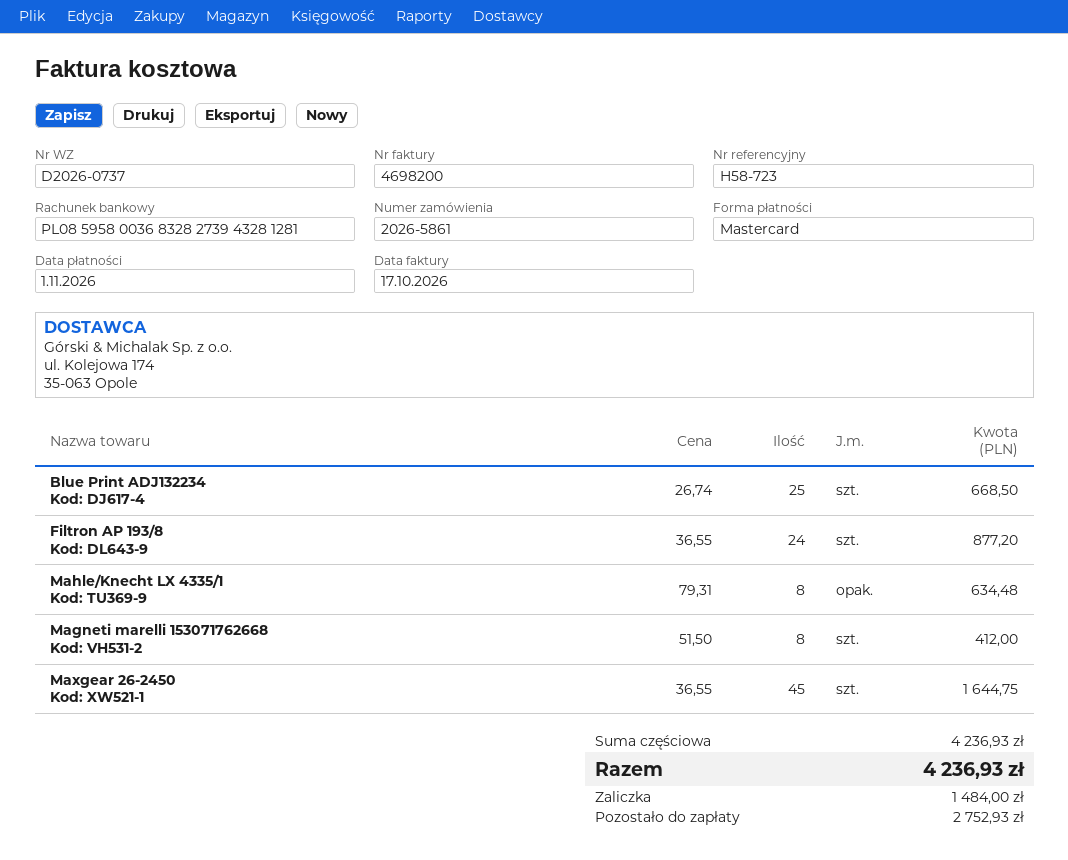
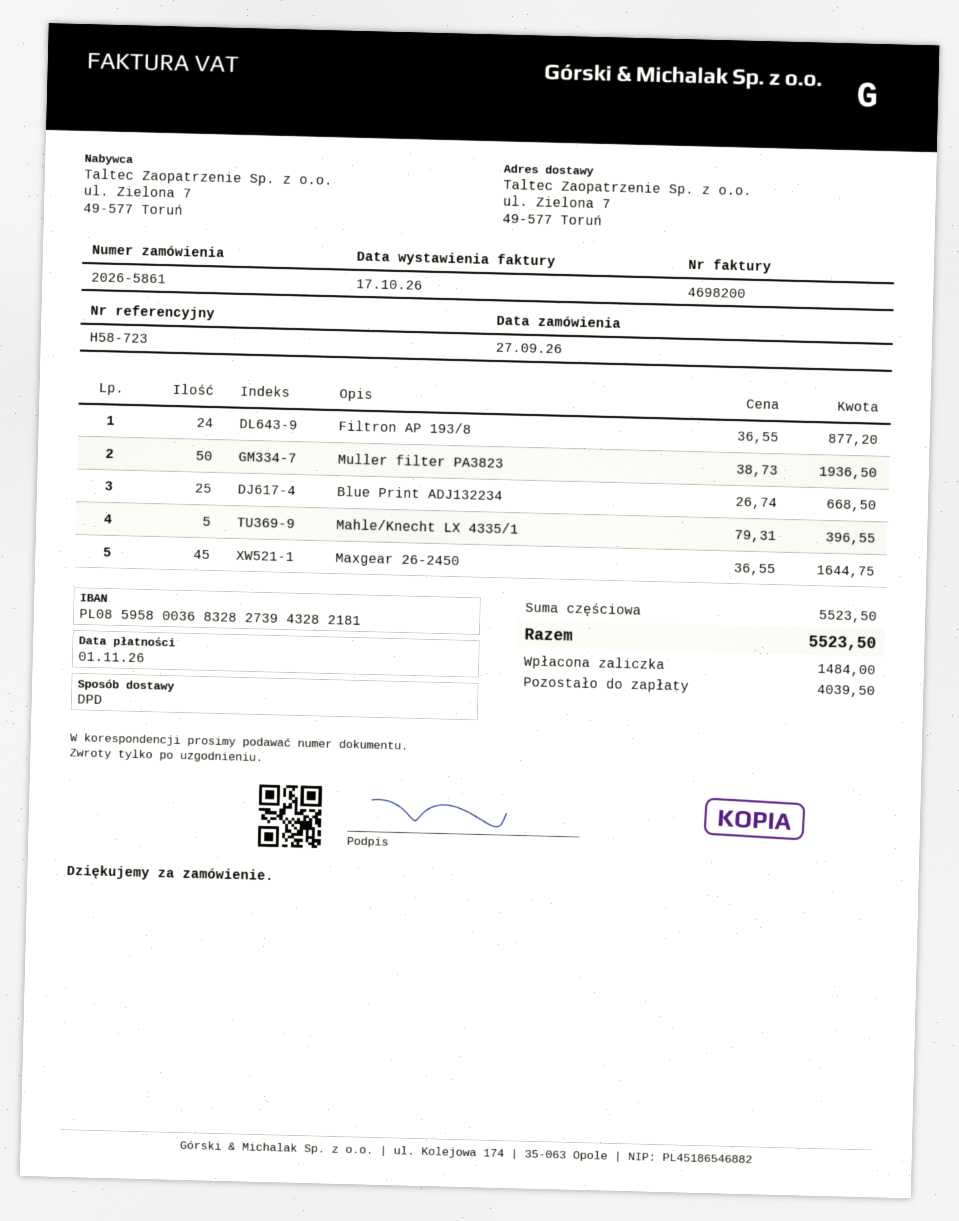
bank account: PL08595800368328273943281281 -> PL08595800368328273943282181
Mahle/Knecht LX 4335/1: 8 x 79.31 = 634.48 -> 5 x 79.31 = 396.55
Magneti marelli 153071762668: 8 x 51.50 = 412.00 -> none
Muller filter PA3823: none -> 50 x 38.73 = 1936.50
subtotal: 4236.93 -> 5523.50
total: 4236.93 -> 5523.50
balance: 2752.93 -> 4039.50

